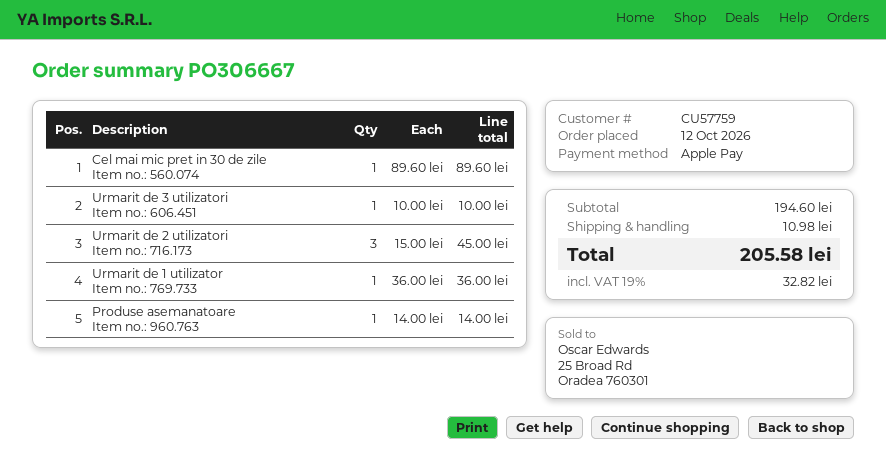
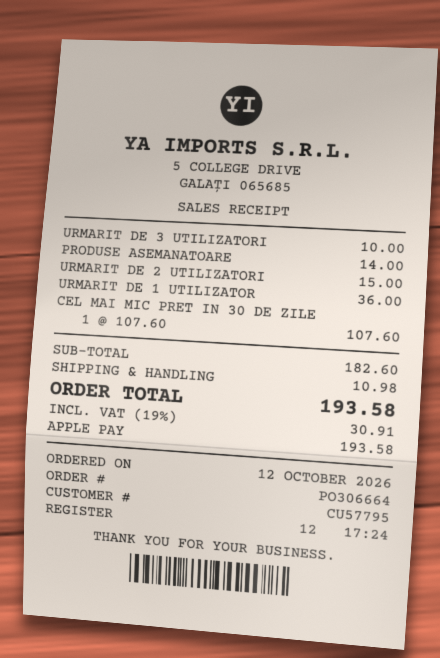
order number: PO306667 -> PO306664
customer number: CU57759 -> CU57795
Cel mai mic pret in 30 de zile: 1 x 89.60 = 89.60 -> 1 x 107.60 = 107.60
Urmarit de 2 utilizatori: 3 x 15.00 = 45.00 -> 1 x 15.00 = 15.00
subtotal: 194.60 -> 182.60
tax: 19% = 32.82 -> 19% = 30.91
total: 205.58 -> 193.58

